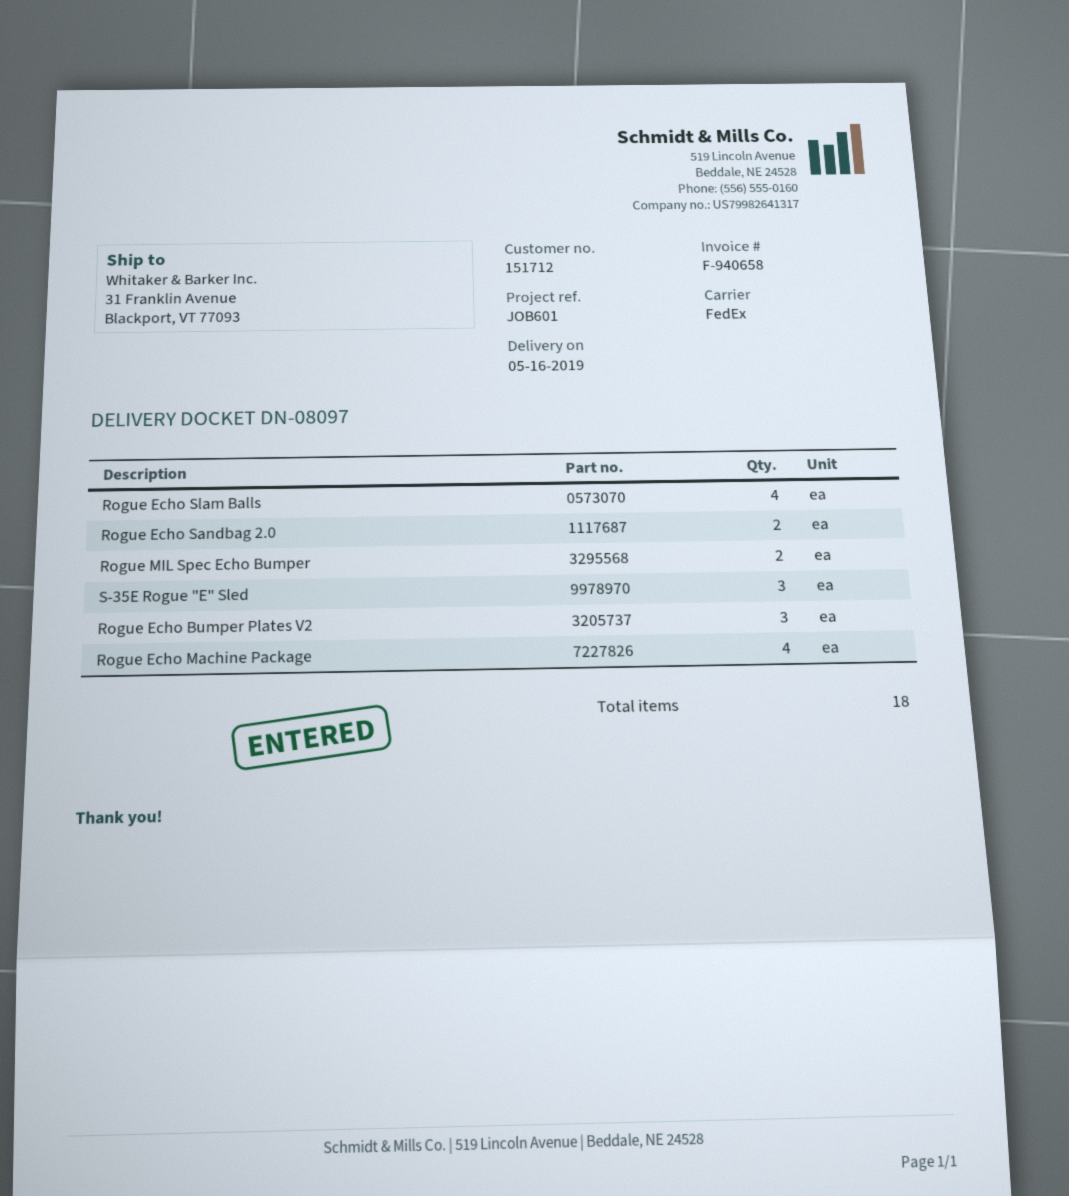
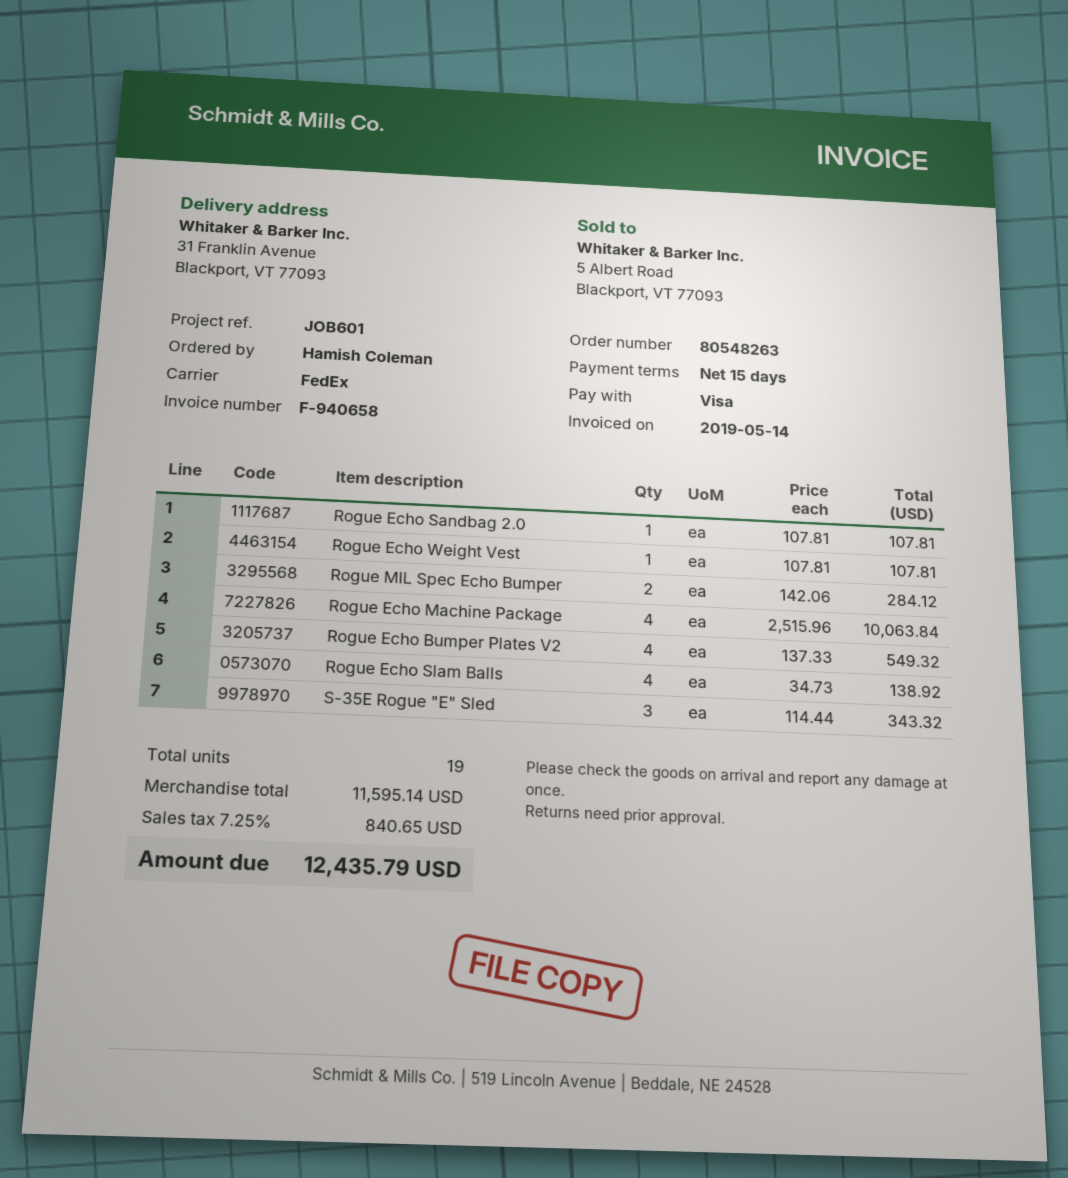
Rogue Echo Sandbag 2.0: 2 -> 1
Rogue Echo Bumper Plates V2: 3 -> 4
Rogue Echo Weight Vest: none -> 1
total quantity: 18 -> 19

